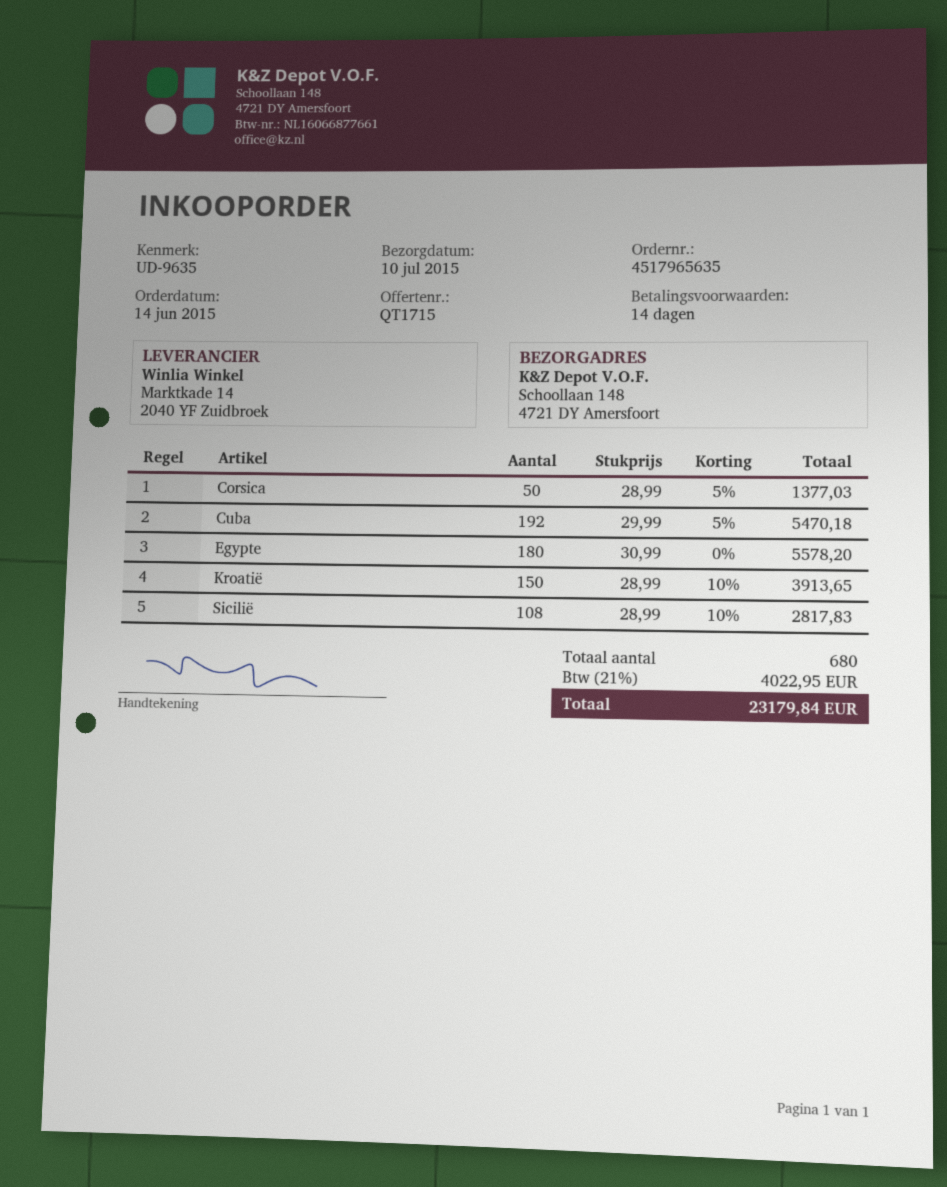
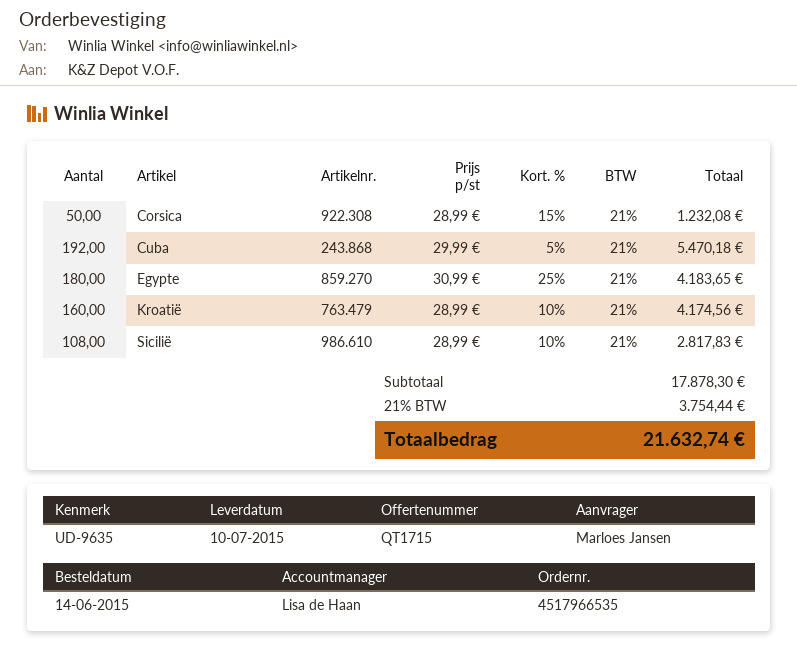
order number: 4517965635 -> 4517966535
Corsica: 50 x 28.99 - 5% = 1377.03 -> 50 x 28.99 - 15% = 1232.08
Egypte: 180 x 30.99 = 5578.20 -> 180 x 30.99 - 25% = 4183.65
Kroatië: 150 x 28.99 - 10% = 3913.65 -> 160 x 28.99 - 10% = 4174.56
tax: 21% = 4022.95 -> 21% = 3754.44
total: 23179.84 -> 21632.74

